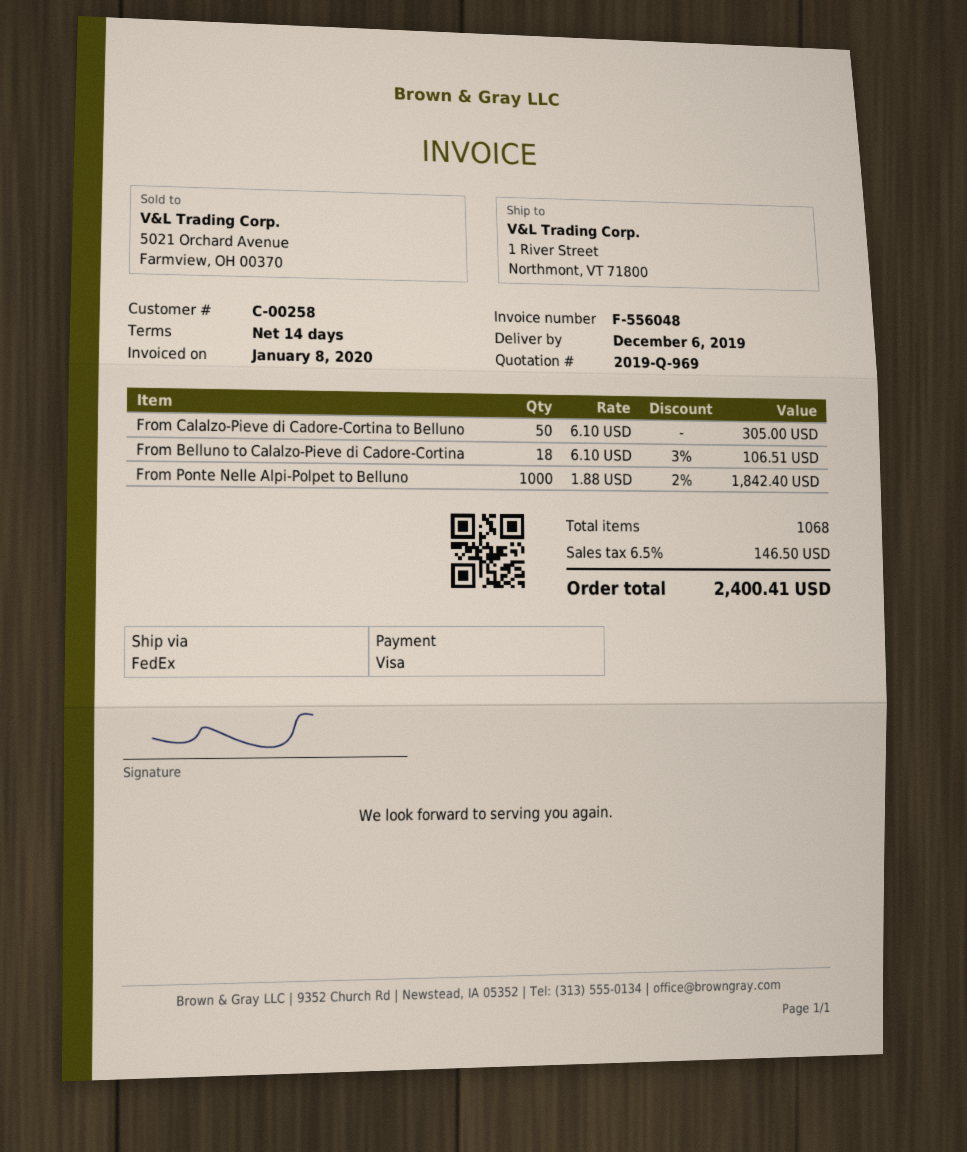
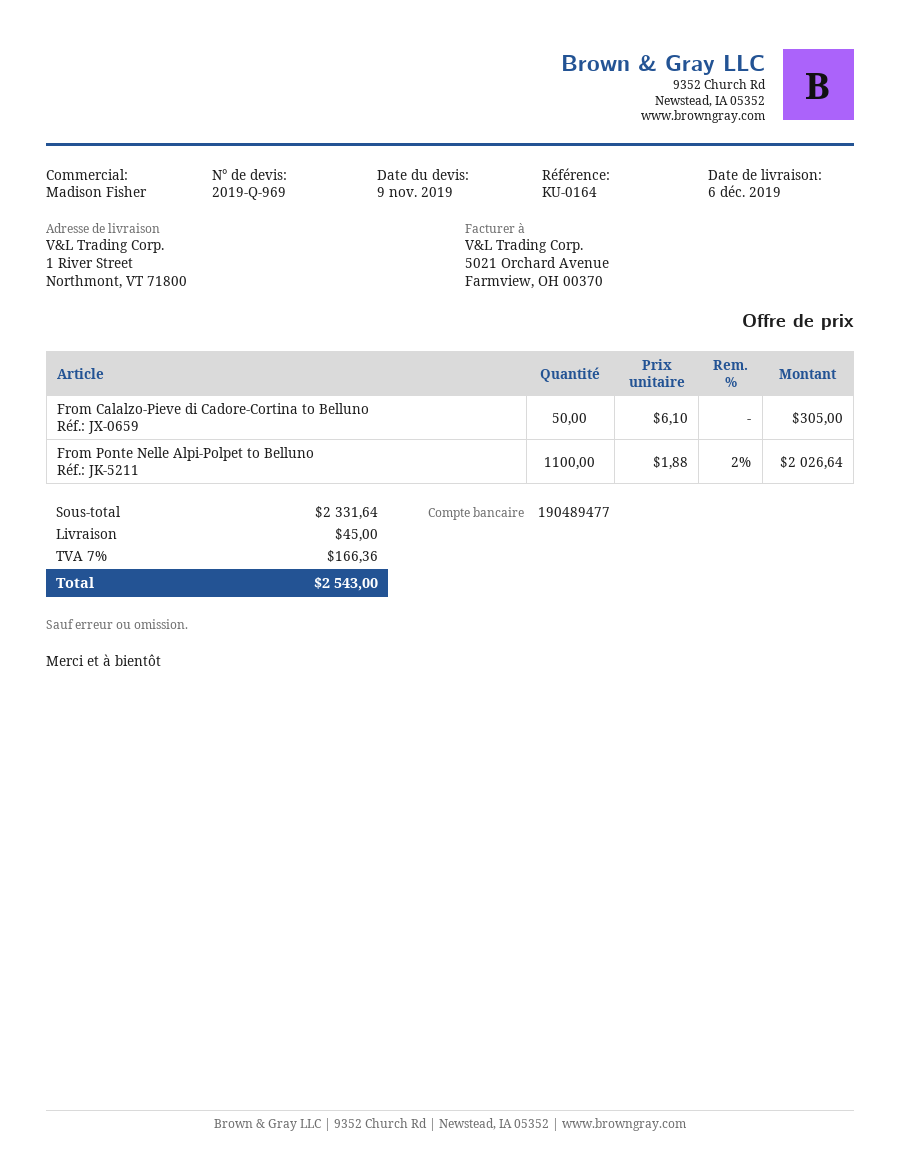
From Belluno to Calalzo-Pieve di Cadore-Cortina: 18 x 6.10 - 3% = 106.51 -> none
From Ponte Nelle Alpi-Polpet to Belluno: 1000 x 1.88 - 2% = 1842.40 -> 1100 x 1.88 - 2% = 2026.64
shipping: none -> 45.00
tax: 6.5% = 146.50 -> 7% = 166.36
total: 2400.41 -> 2543.00

